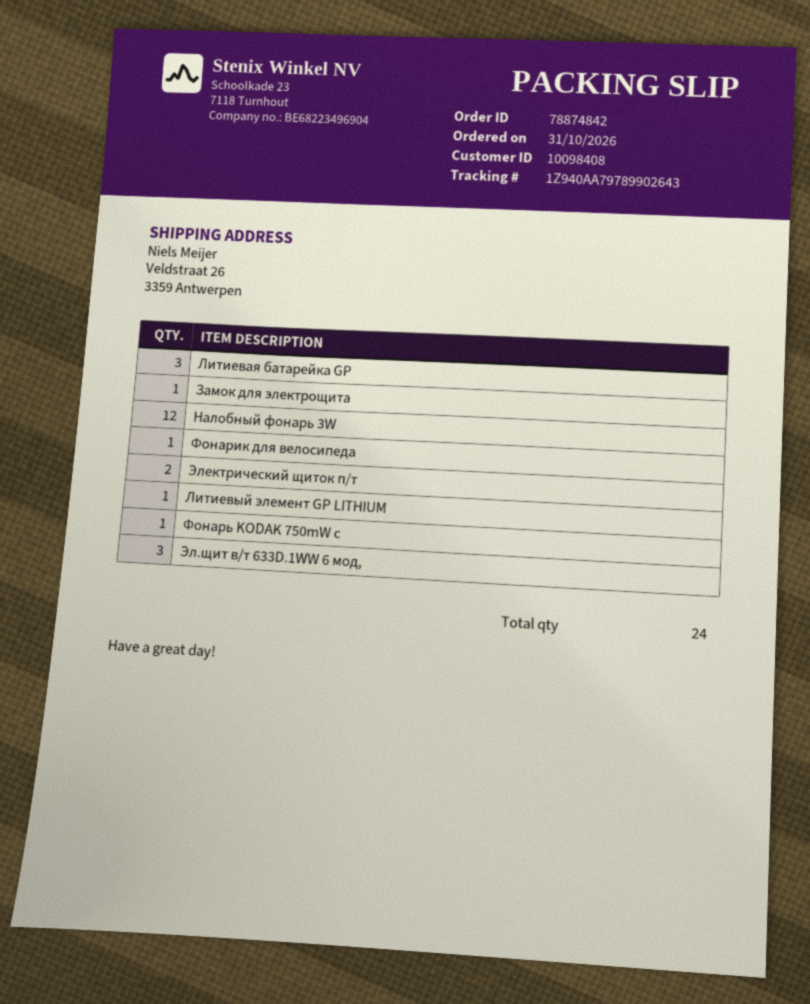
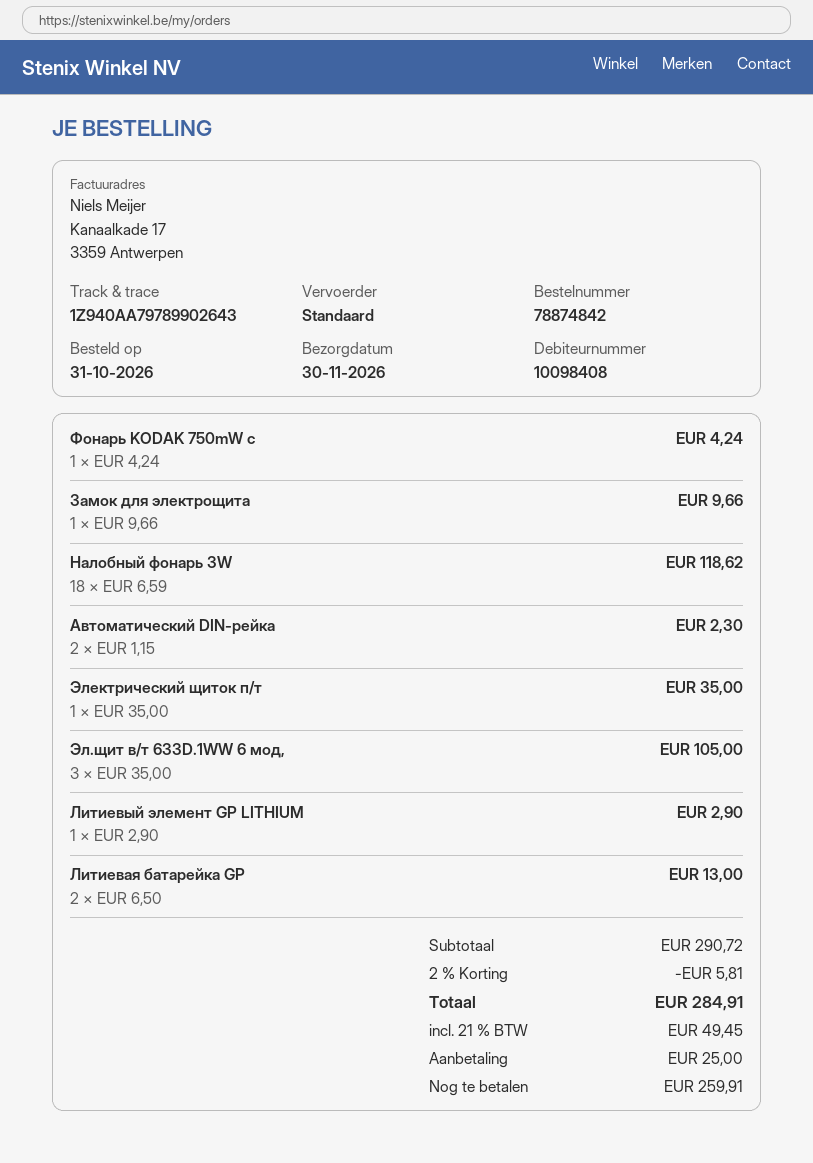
Литиевая батарейка GP: 3 -> 2
Налобный фонарь 3W: 12 -> 18
Фонарик для велосипеда: 1 -> none
Электрический щиток п/т: 2 -> 1
Автоматический DIN-рейка: none -> 2

